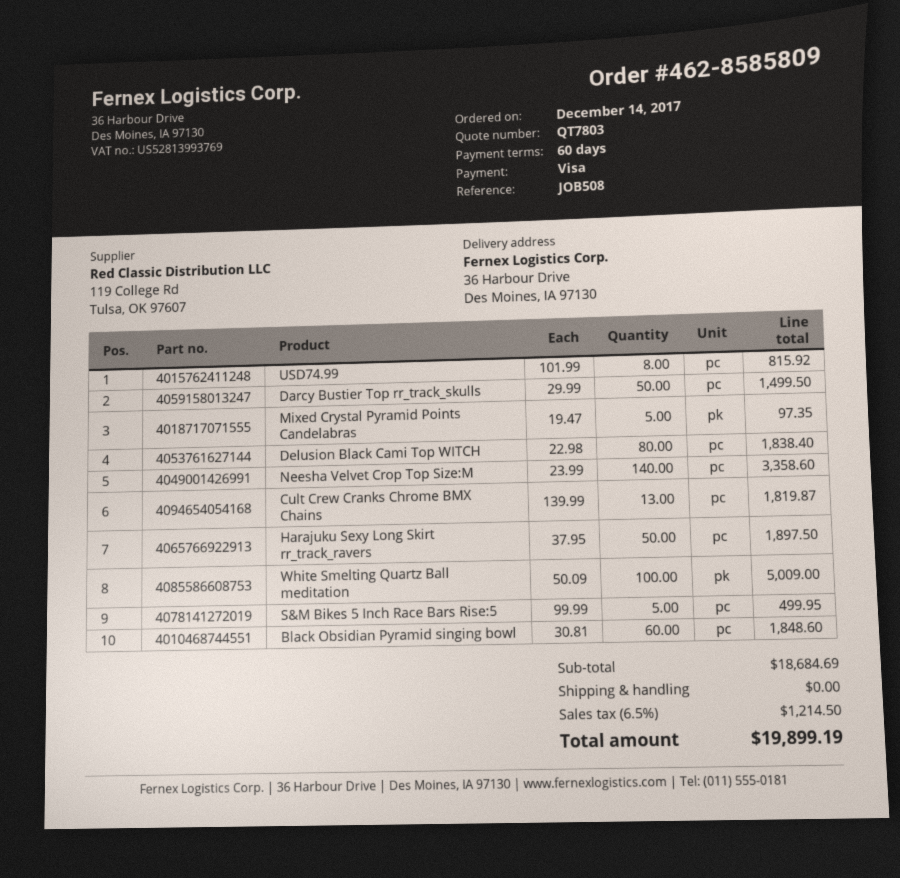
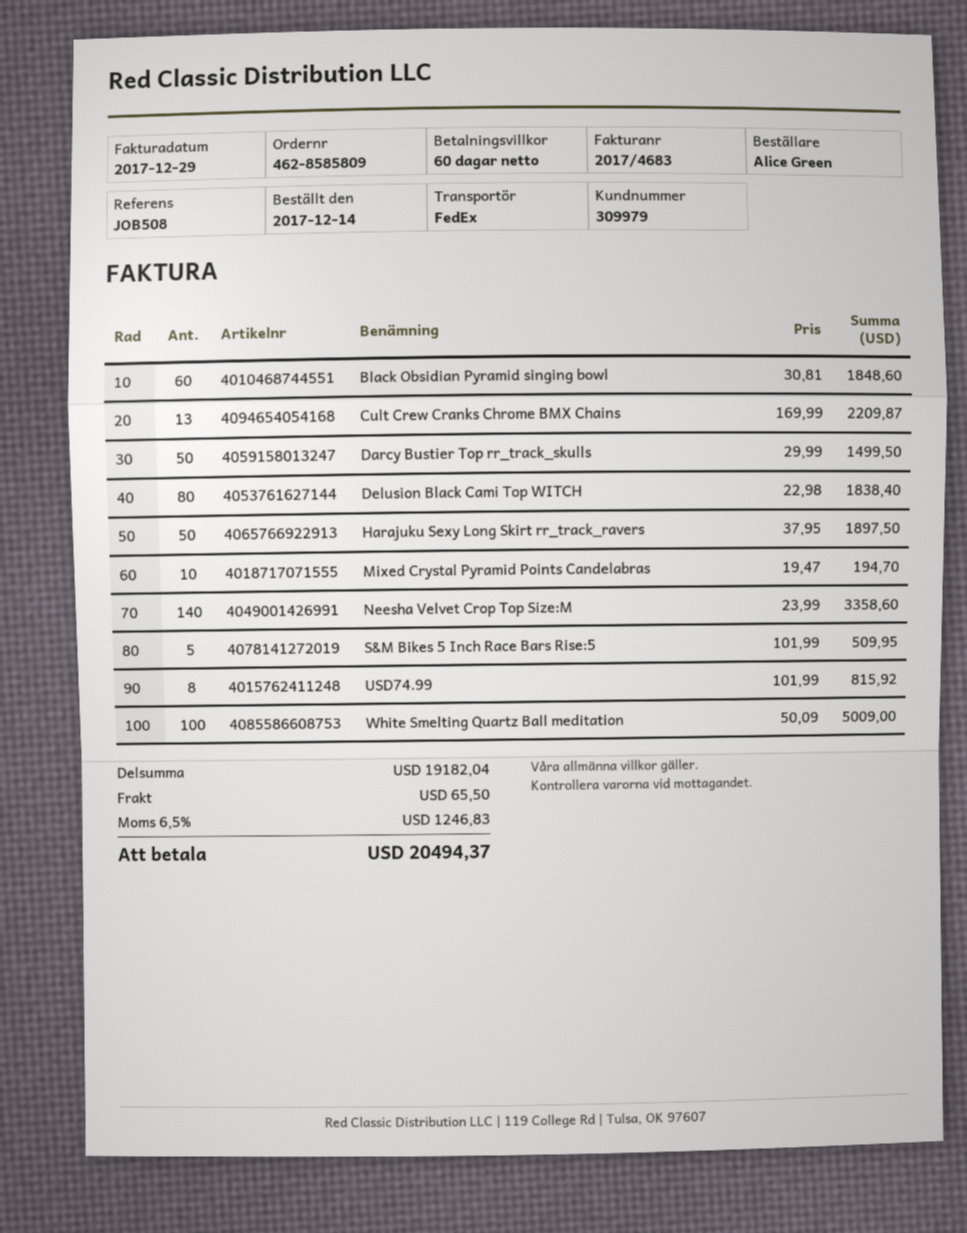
Mixed Crystal Pyramid Points Candelabras: 5 x 19.47 = 97.35 -> 10 x 19.47 = 194.70
Cult Crew Cranks Chrome BMX Chains: 13 x 139.99 = 1819.87 -> 13 x 169.99 = 2209.87
S&M Bikes 5 Inch Race Bars Rise:5: 5 x 99.99 = 499.95 -> 5 x 101.99 = 509.95
subtotal: 18684.69 -> 19182.04
shipping: 0.00 -> 65.50
tax: 6.5% = 1214.50 -> 6.5% = 1246.83
total: 19899.19 -> 20494.37

